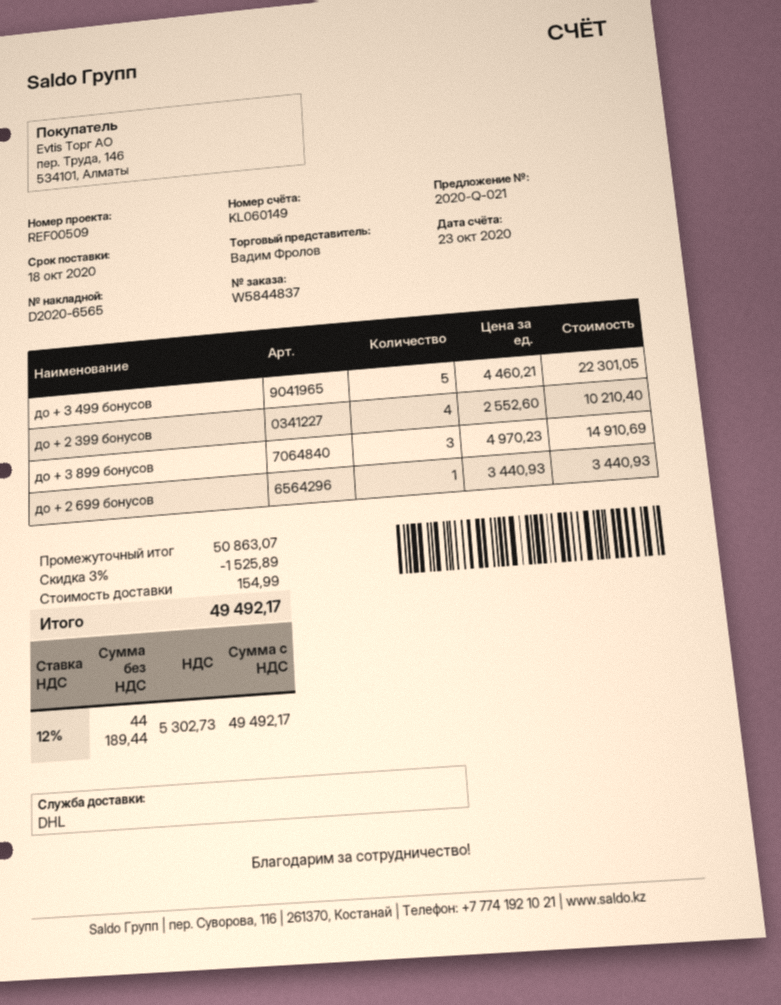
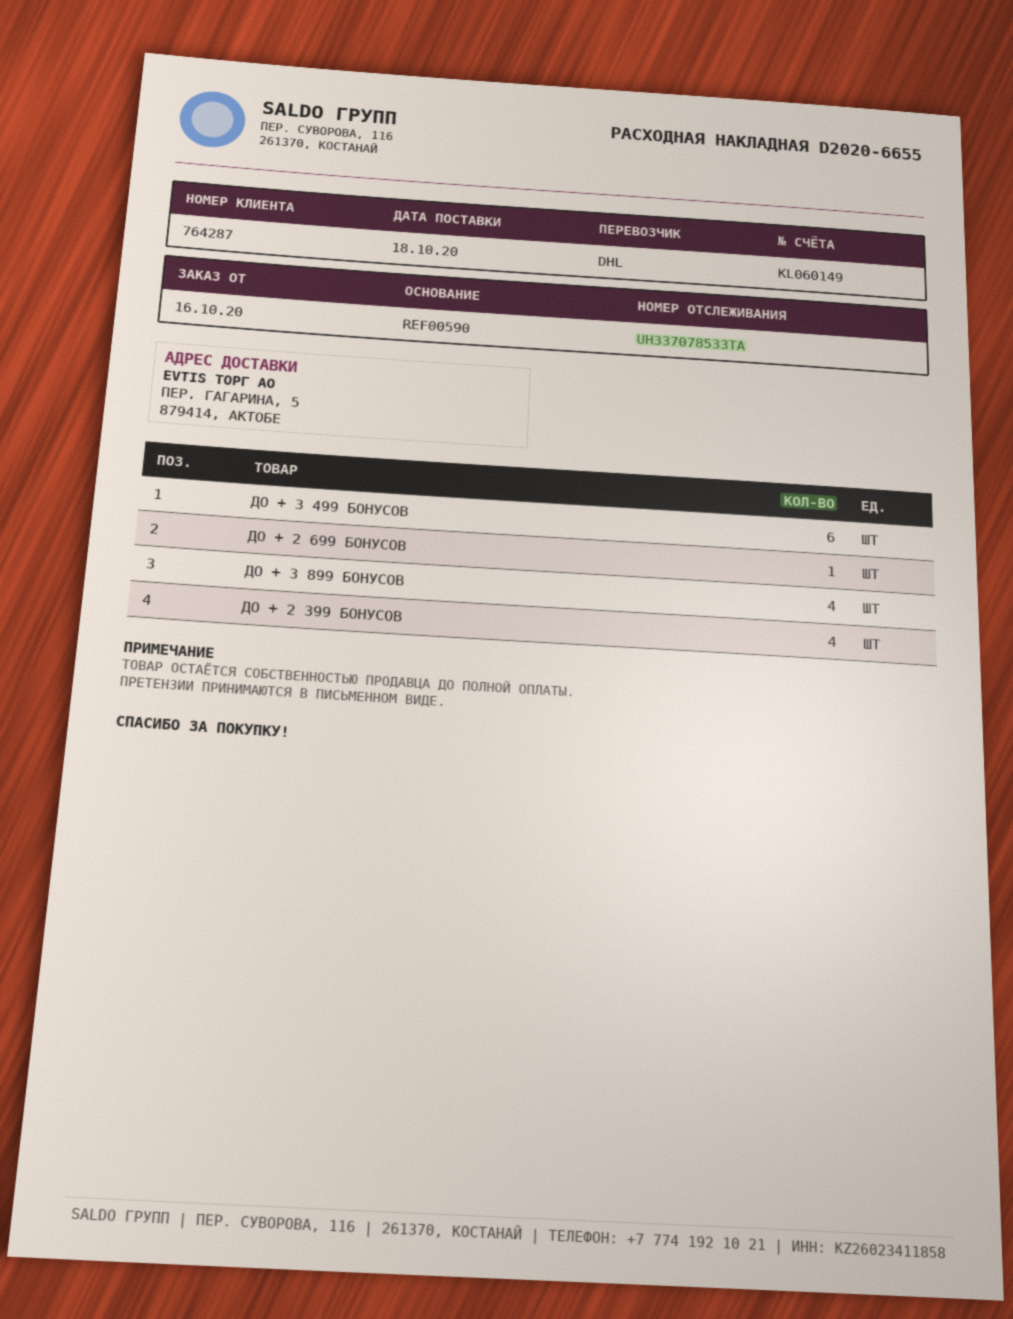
delivery note number: D2020-6565 -> D2020-6655
reference: REF00509 -> REF00590
до + 3 499 бонусов: 5 -> 6
до + 3 899 бонусов: 3 -> 4

